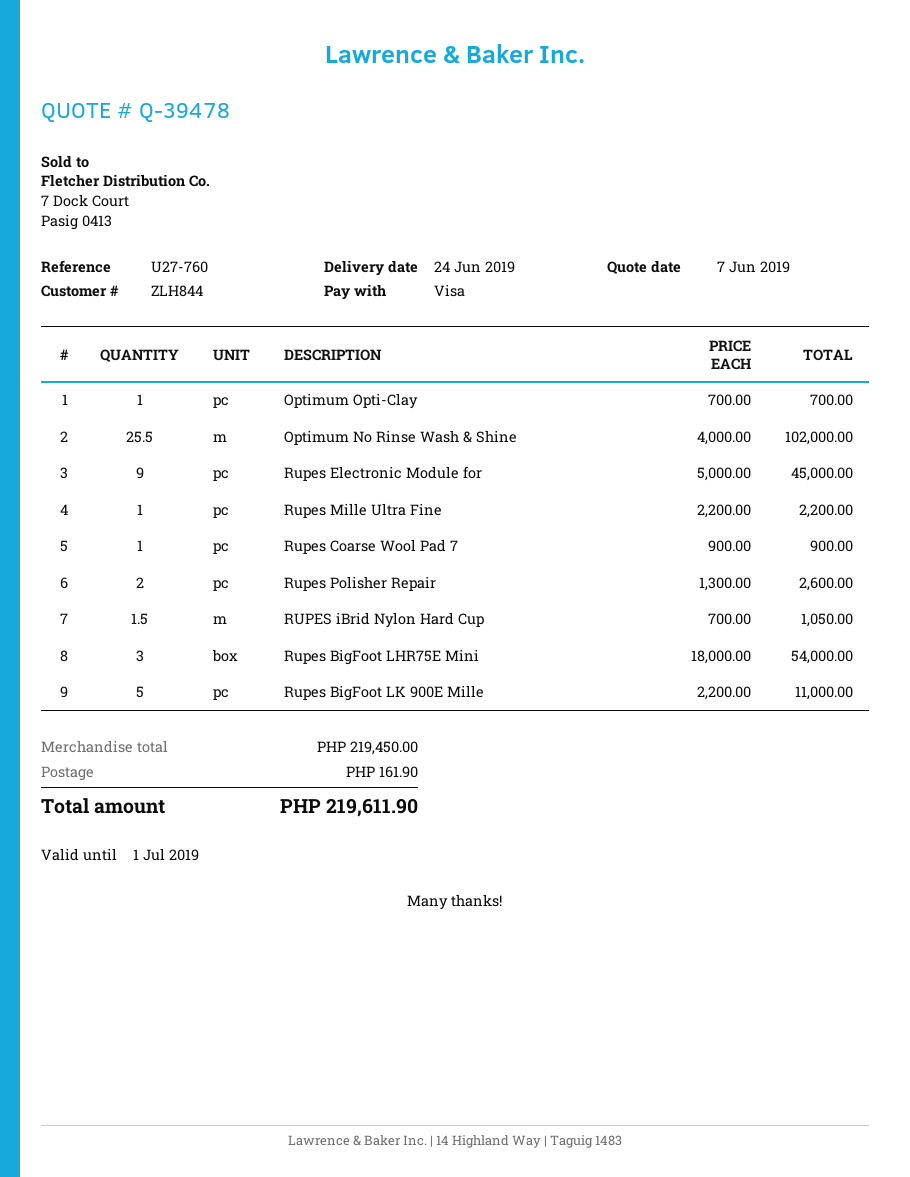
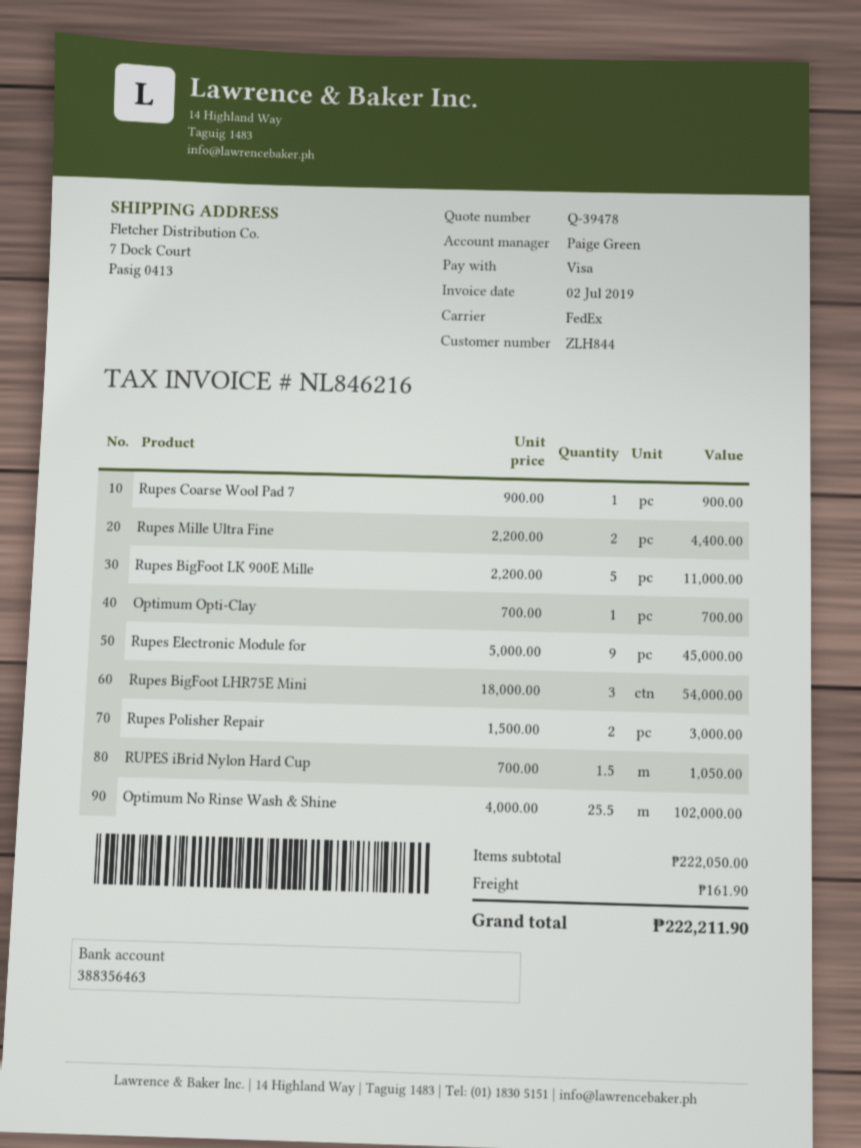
Rupes Mille Ultra Fine: 1 x 2200.00 = 2200.00 -> 2 x 2200.00 = 4400.00
Rupes Polisher Repair: 2 x 1300.00 = 2600.00 -> 2 x 1500.00 = 3000.00
subtotal: 219450.00 -> 222050.00
total: 219611.90 -> 222211.90

